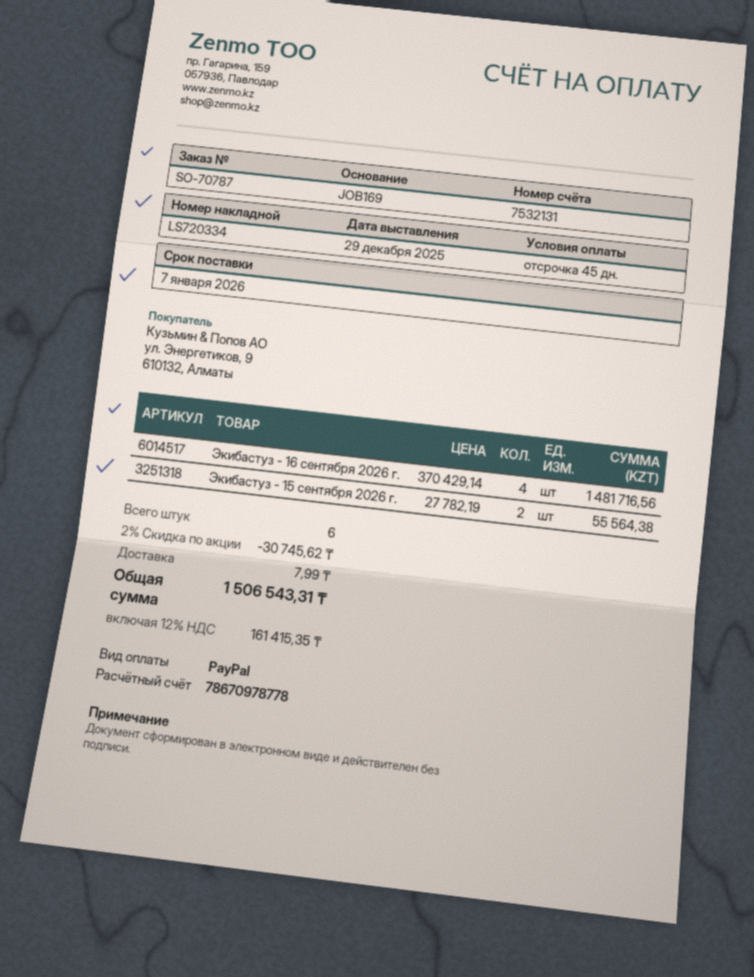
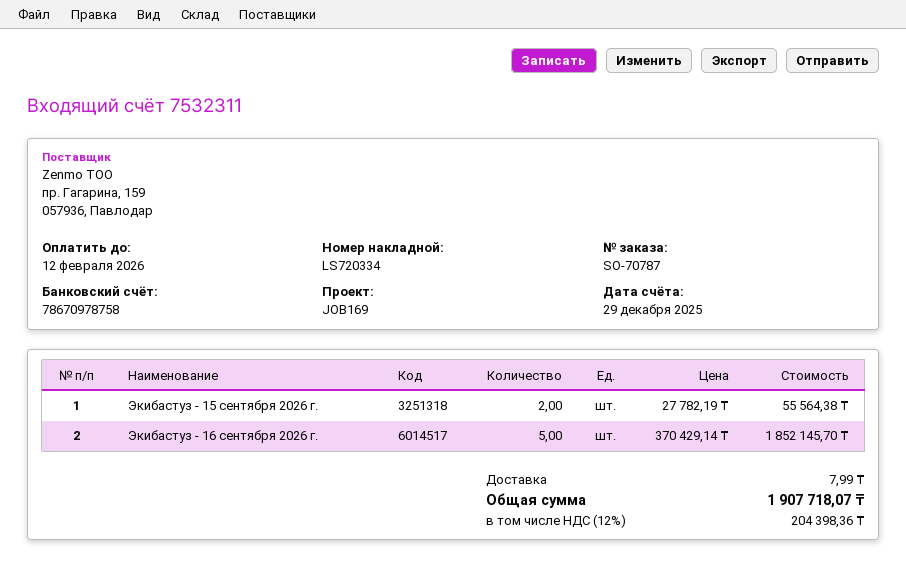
invoice number: 7532131 -> 7532311
bank account: 78670978778 -> 78670978758
Экибастуз - 16 сентября 2026 г.: 4 x 370429.14 = 1481716.56 -> 5 x 370429.14 = 1852145.70
discount: 2% = 30745.62 -> none
tax: 12% = 161415.35 -> 12% = 204398.36
total: 1506543.31 -> 1907718.07

